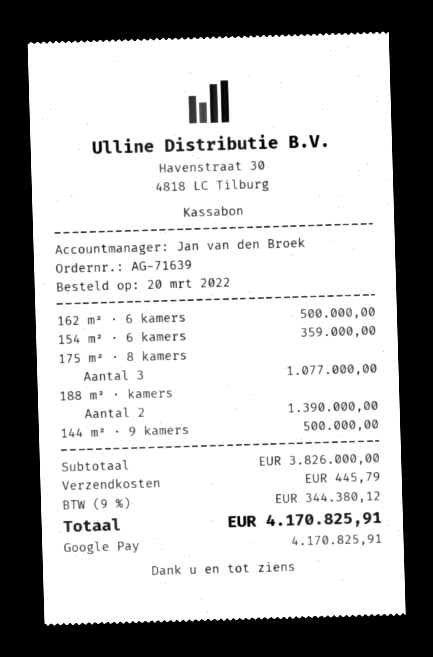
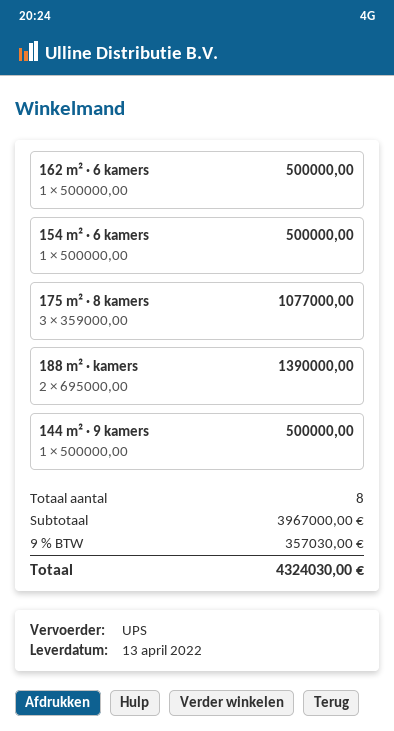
154 m² · 6 kamers: 1 for 359000.00 -> 1 for 500000.00
subtotal: 3826000.00 -> 3967000.00
shipping: 445.79 -> none
tax: 9% = 344380.12 -> 9% = 357030.00
total: 4170825.91 -> 4324030.00

